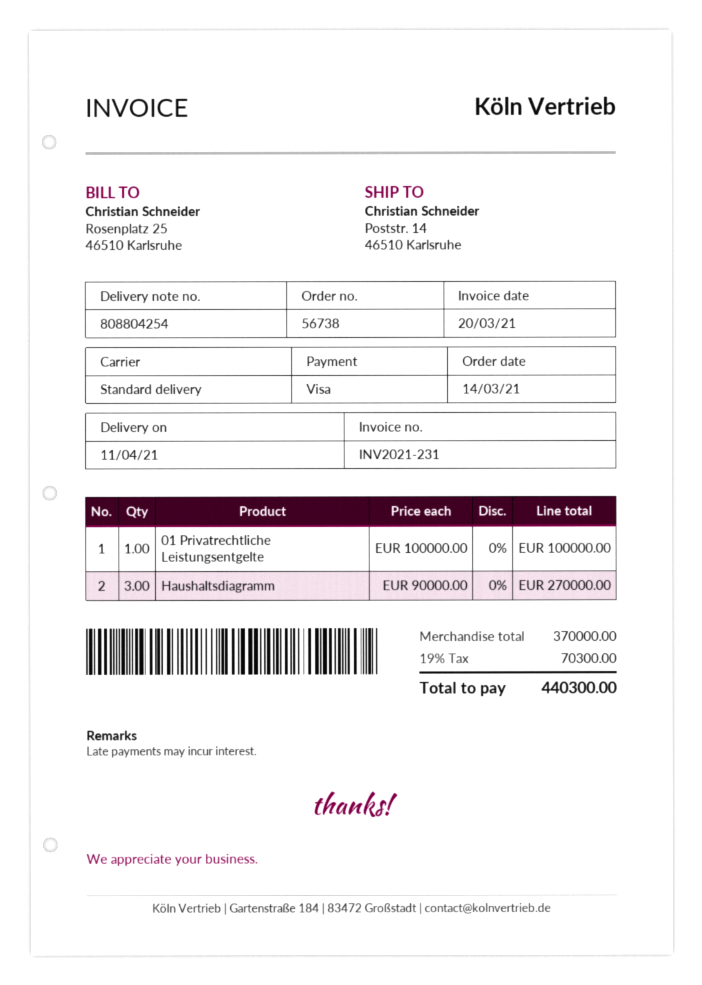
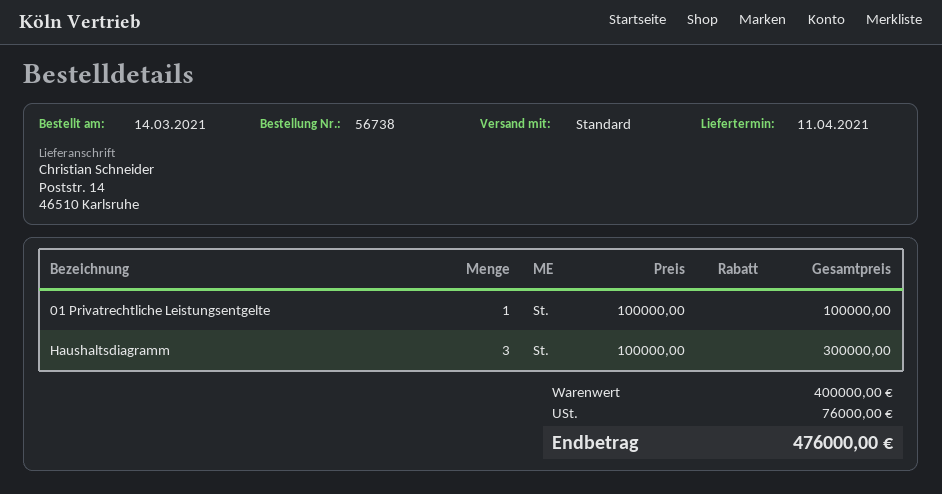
Haushaltsdiagramm: 3 x 90000.00 = 270000.00 -> 3 x 100000.00 = 300000.00
subtotal: 370000.00 -> 400000.00
tax: 70300.00 -> 76000.00
total: 440300.00 -> 476000.00

